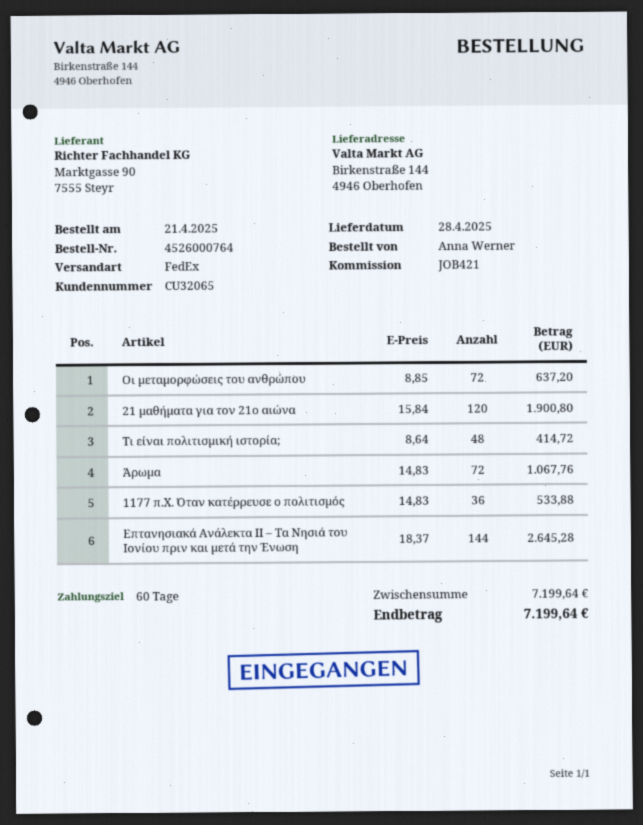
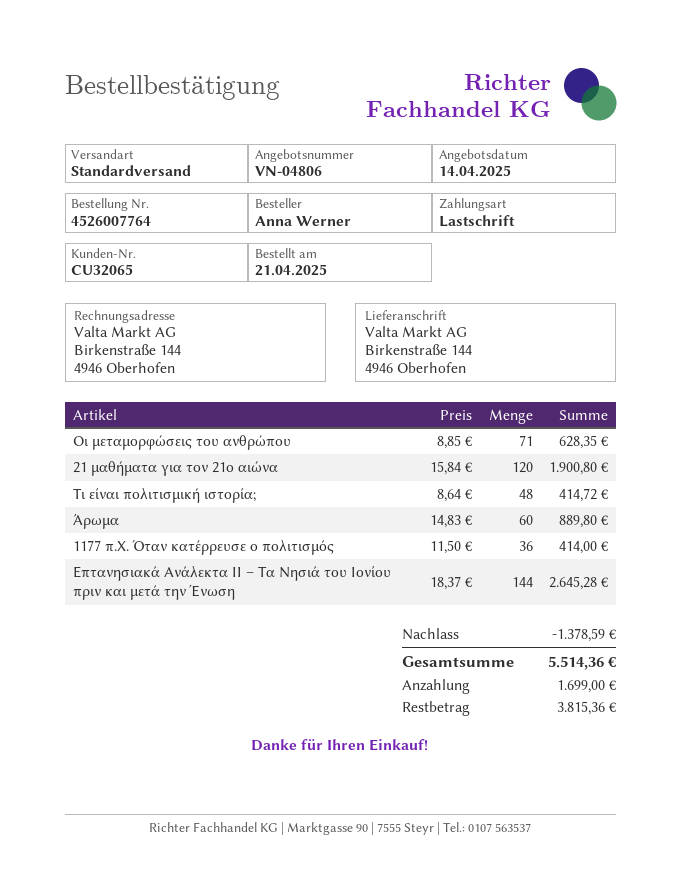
order number: 4526000764 -> 4526007764
shipping method: FedEx -> standard
Οι μεταμορφώσεις του ανθρώπου: 72 x 8.85 = 637.20 -> 71 x 8.85 = 628.35
Άρωμα: 72 x 14.83 = 1067.76 -> 60 x 14.83 = 889.80
1177 π.Χ. Όταν κατέρρευσε ο πολιτισμός: 36 x 14.83 = 533.88 -> 36 x 11.50 = 414.00
discount: none -> 1378.59
total: 7199.64 -> 5514.36

